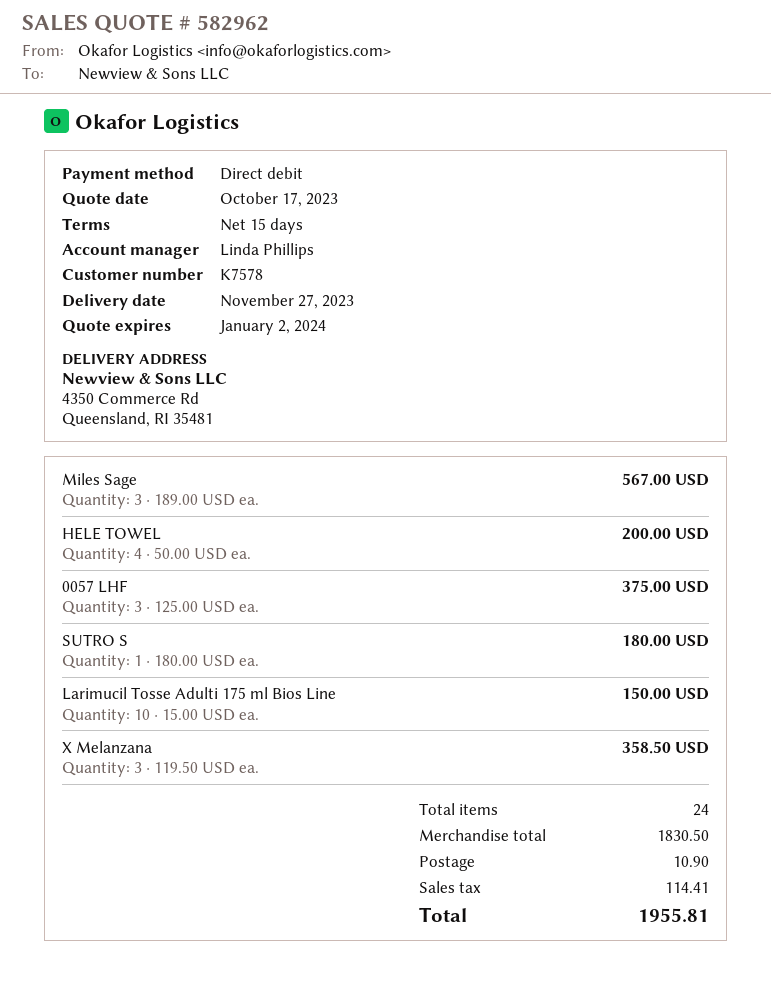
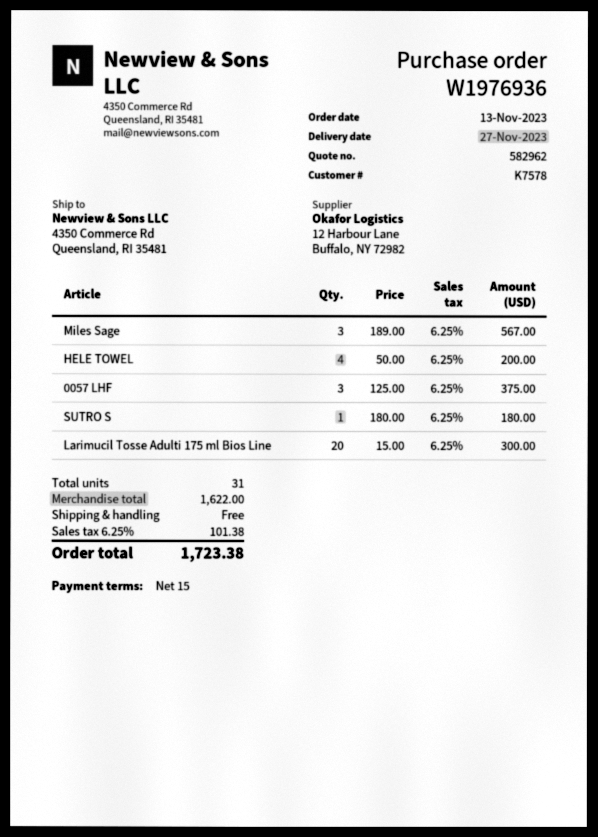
Larimucil Tosse Adulti 175 ml Bios Line: 10 x 15.00 = 150.00 -> 20 x 15.00 = 300.00
X Melanzana: 3 x 119.50 = 358.50 -> none
total quantity: 24 -> 31
subtotal: 1830.50 -> 1622.00
shipping: 10.90 -> 0.00
tax: 114.41 -> 101.38
total: 1955.81 -> 1723.38

